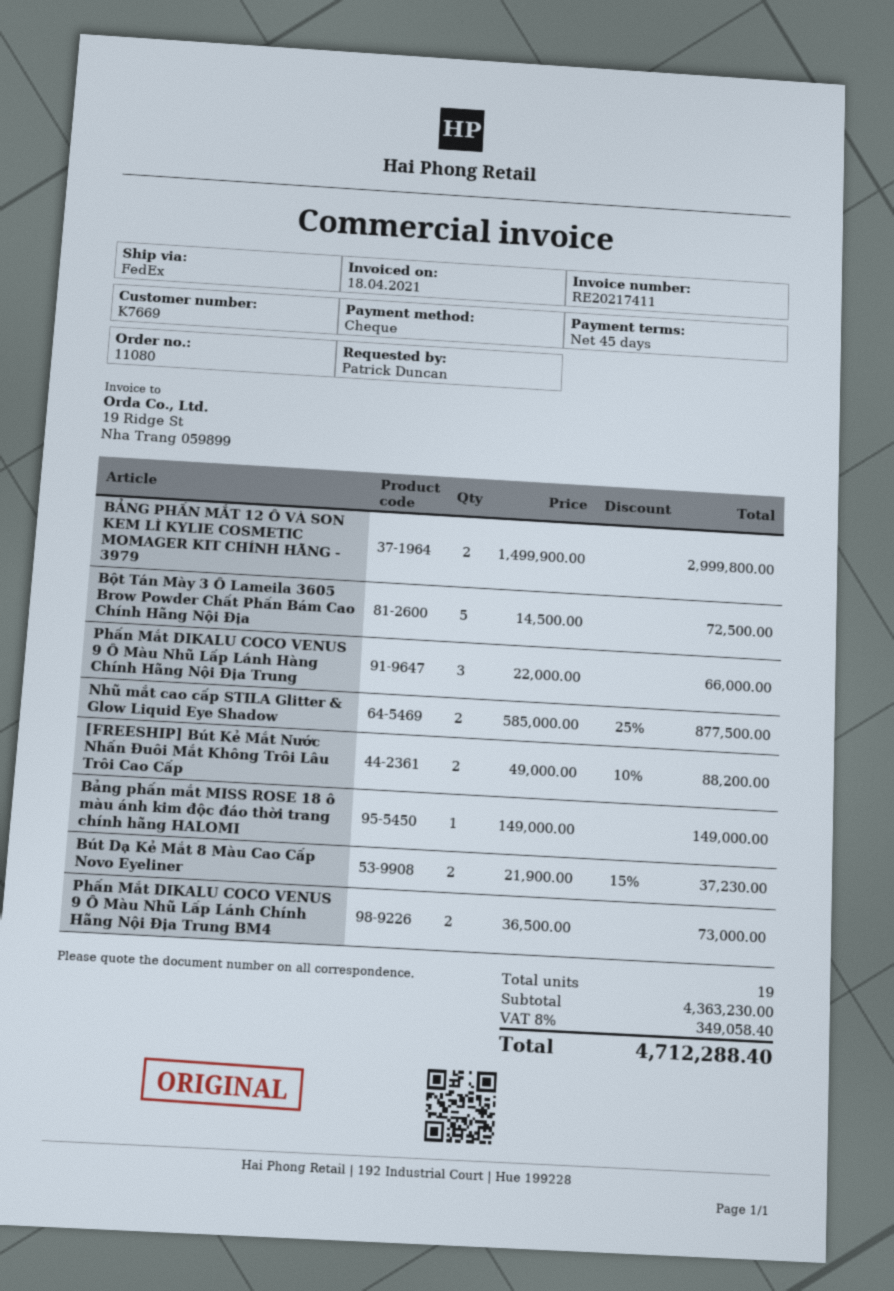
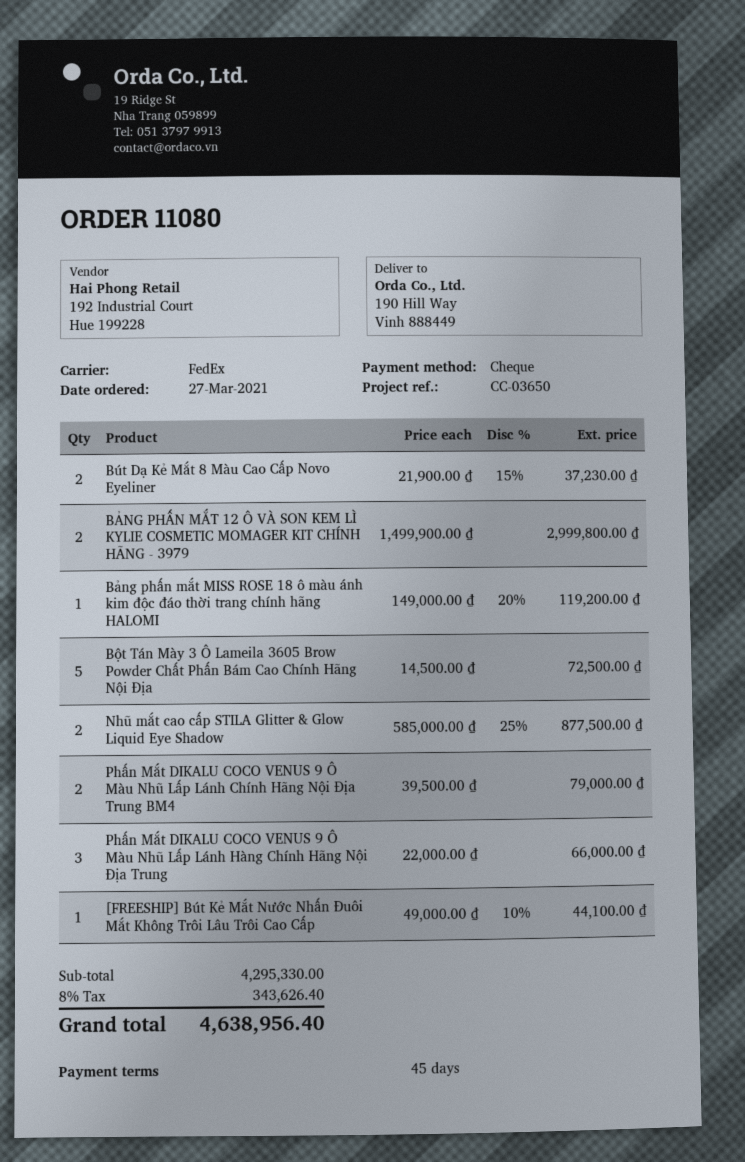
[FREESHIP] Bút Kẻ Mắt Nước Nhấn Đuôi Mắt Không Trôi Lâu Trôi Cao Cấp: 2 x 49000.00 - 10% = 88200.00 -> 1 x 49000.00 - 10% = 44100.00
Bảng phấn mắt MISS ROSE 18 ô màu ánh kim độc đáo thời trang chính hãng HALOMI: 1 x 149000.00 = 149000.00 -> 1 x 149000.00 - 20% = 119200.00
Phấn Mắt DIKALU COCO VENUS 9 Ô Màu Nhũ Lấp Lánh Chính Hãng Nội Địa Trung BM4: 2 x 36500.00 = 73000.00 -> 2 x 39500.00 = 79000.00
subtotal: 4363230.00 -> 4295330.00
tax: 8% = 349058.40 -> 8% = 343626.40
total: 4712288.40 -> 4638956.40

